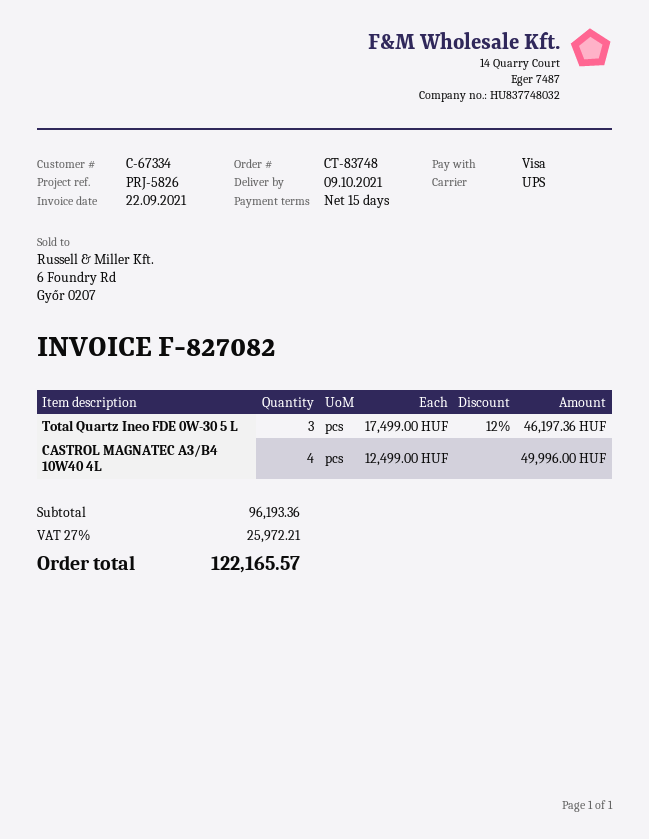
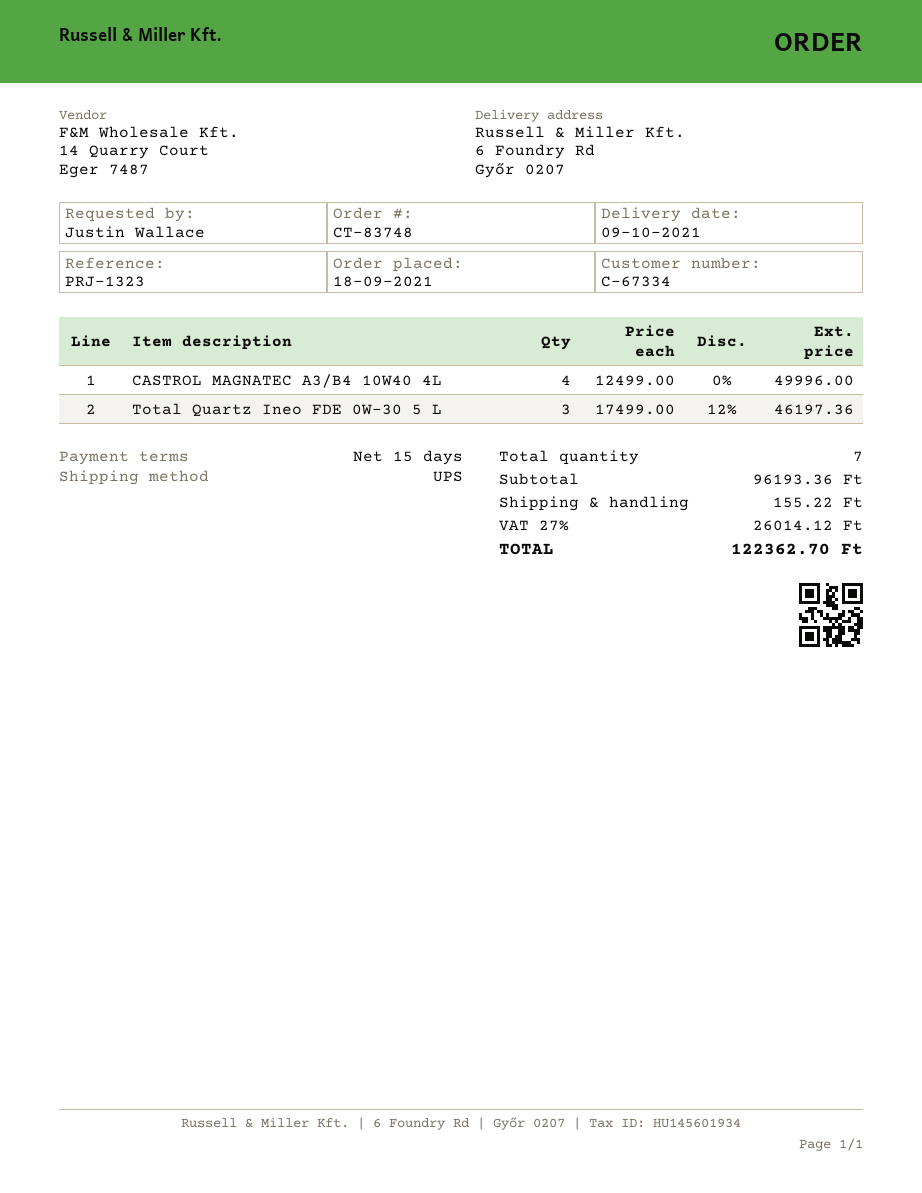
reference: PRJ-5826 -> PRJ-1323
shipping: none -> 155.22
tax: 27% = 25972.21 -> 27% = 26014.12
total: 122165.57 -> 122362.70

